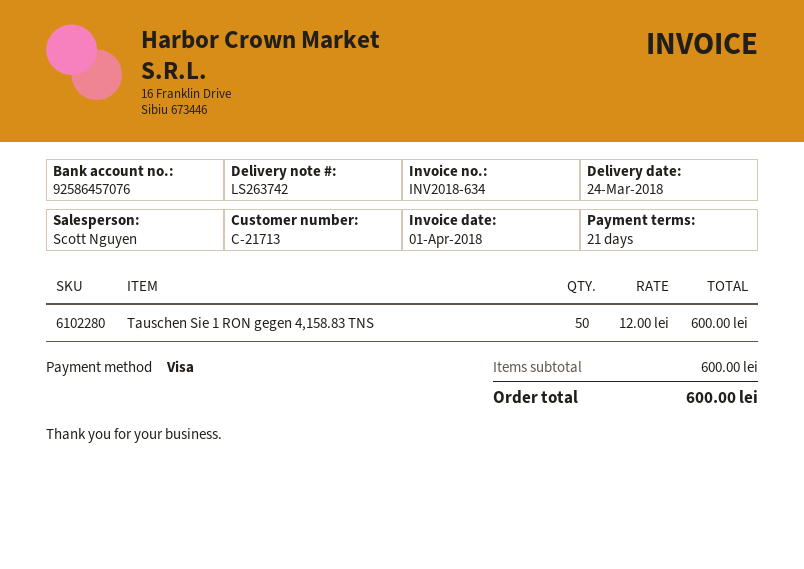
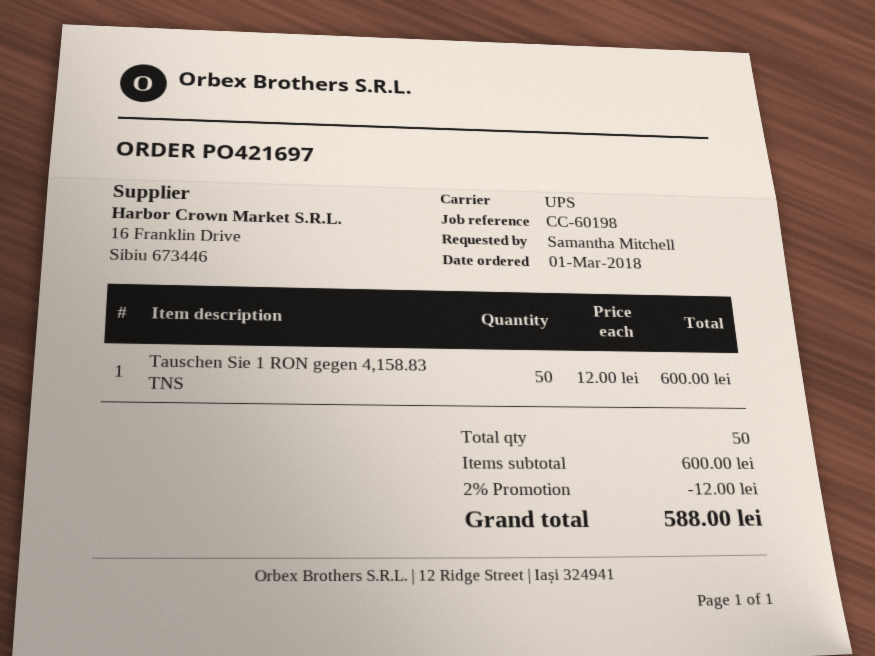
discount: none -> 2% = 12.00
total: 600.00 -> 588.00

